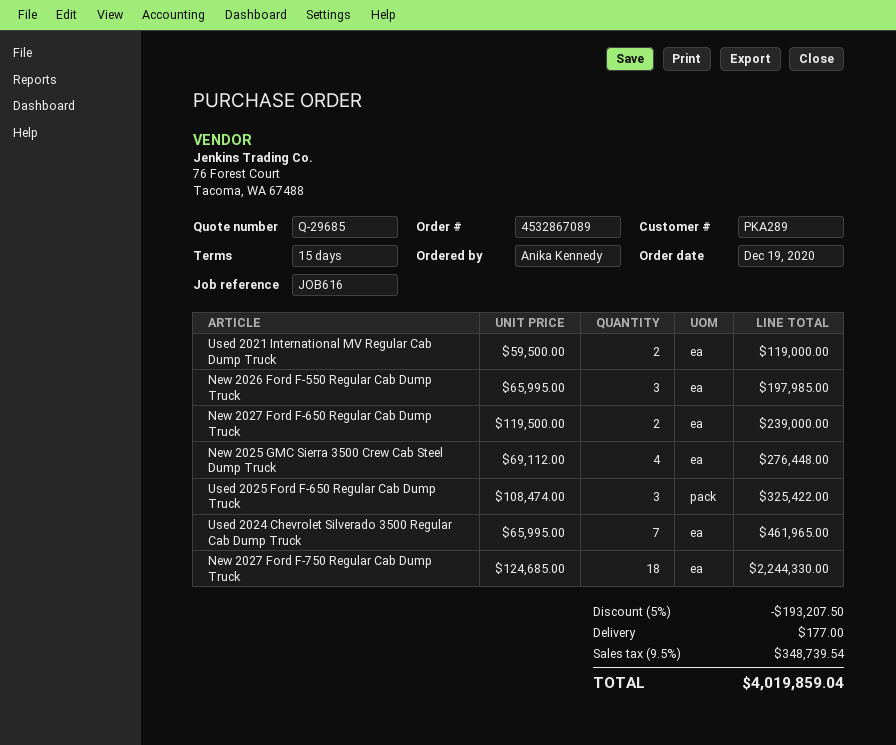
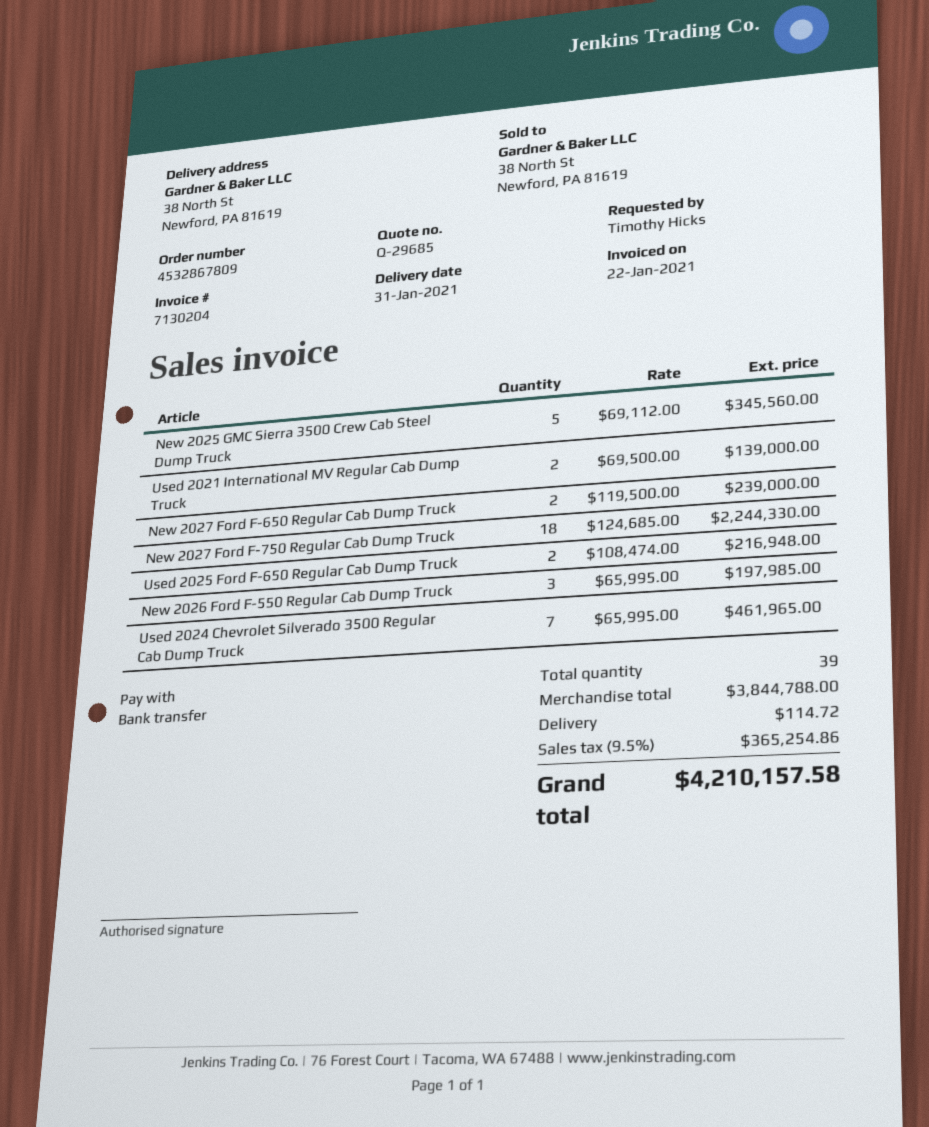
order number: 4532867089 -> 4532867809
ordered by: Anika Kennedy -> Timothy Hicks
Used 2021 International MV Regular Cab Dump Truck: 2 x 59500.00 = 119000.00 -> 2 x 69500.00 = 139000.00
New 2025 GMC Sierra 3500 Crew Cab Steel Dump Truck: 4 x 69112.00 = 276448.00 -> 5 x 69112.00 = 345560.00
Used 2025 Ford F-650 Regular Cab Dump Truck: 3 x 108474.00 = 325422.00 -> 2 x 108474.00 = 216948.00
discount: 5% = 193207.50 -> none
shipping: 177.00 -> 114.72
tax: 9.5% = 348739.54 -> 9.5% = 365254.86
total: 4019859.04 -> 4210157.58

